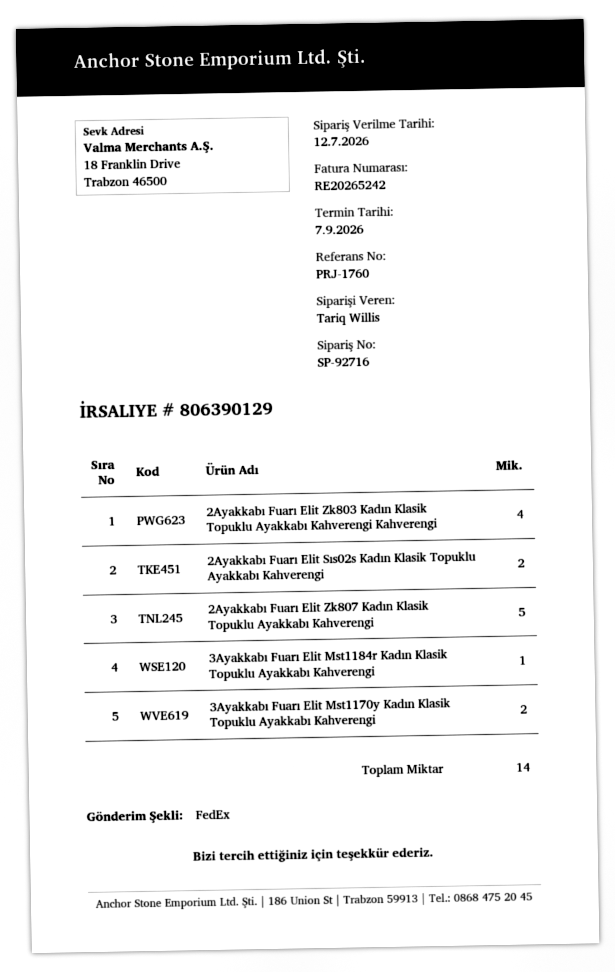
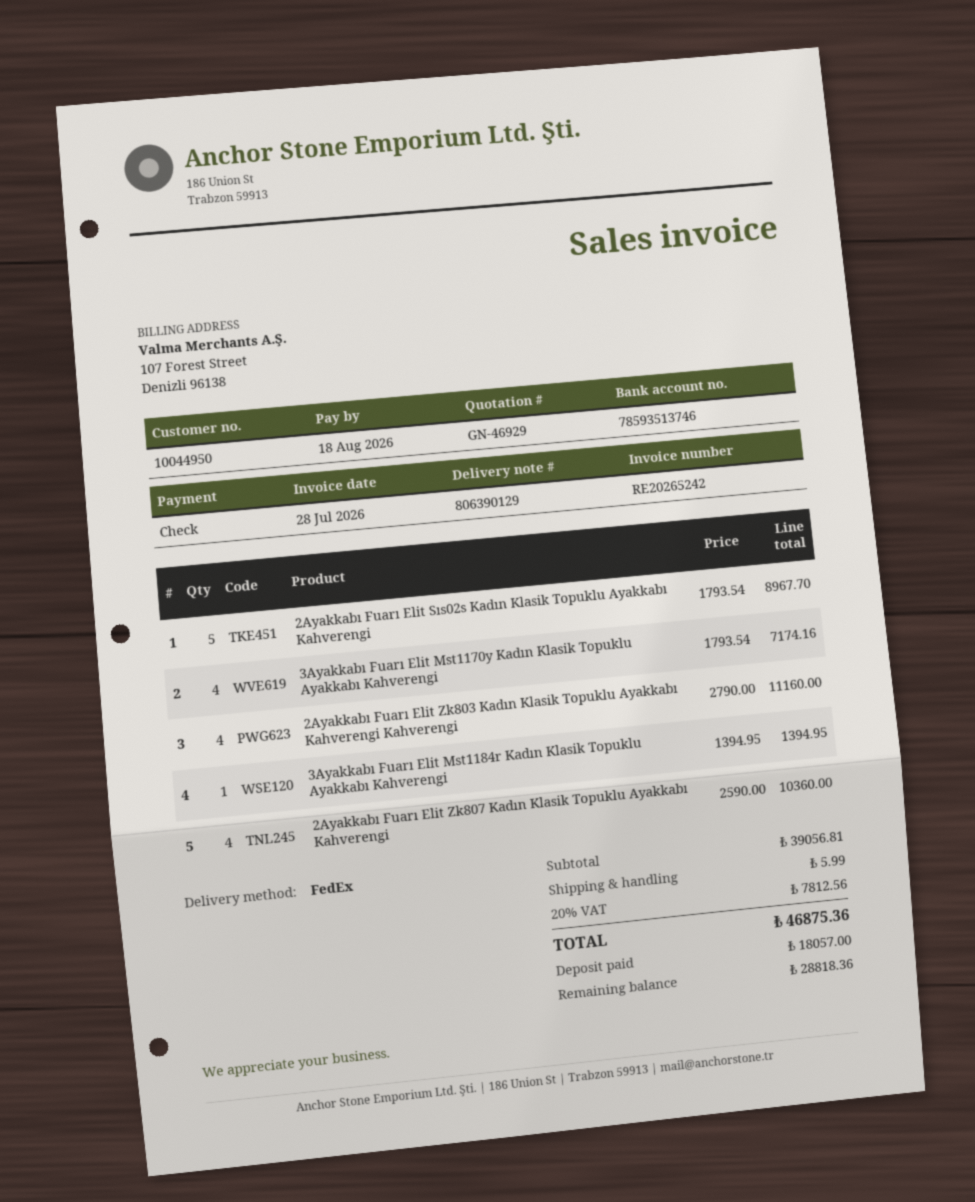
2Ayakkabı Fuarı Elit Sıs02s Kadın Klasik Topuklu Ayakkabı Kahverengi: 2 -> 5
2Ayakkabı Fuarı Elit Zk807 Kadın Klasik Topuklu Ayakkabı Kahverengi: 5 -> 4
3Ayakkabı Fuarı Elit Mst1170y Kadın Klasik Topuklu Ayakkabı Kahverengi: 2 -> 4

